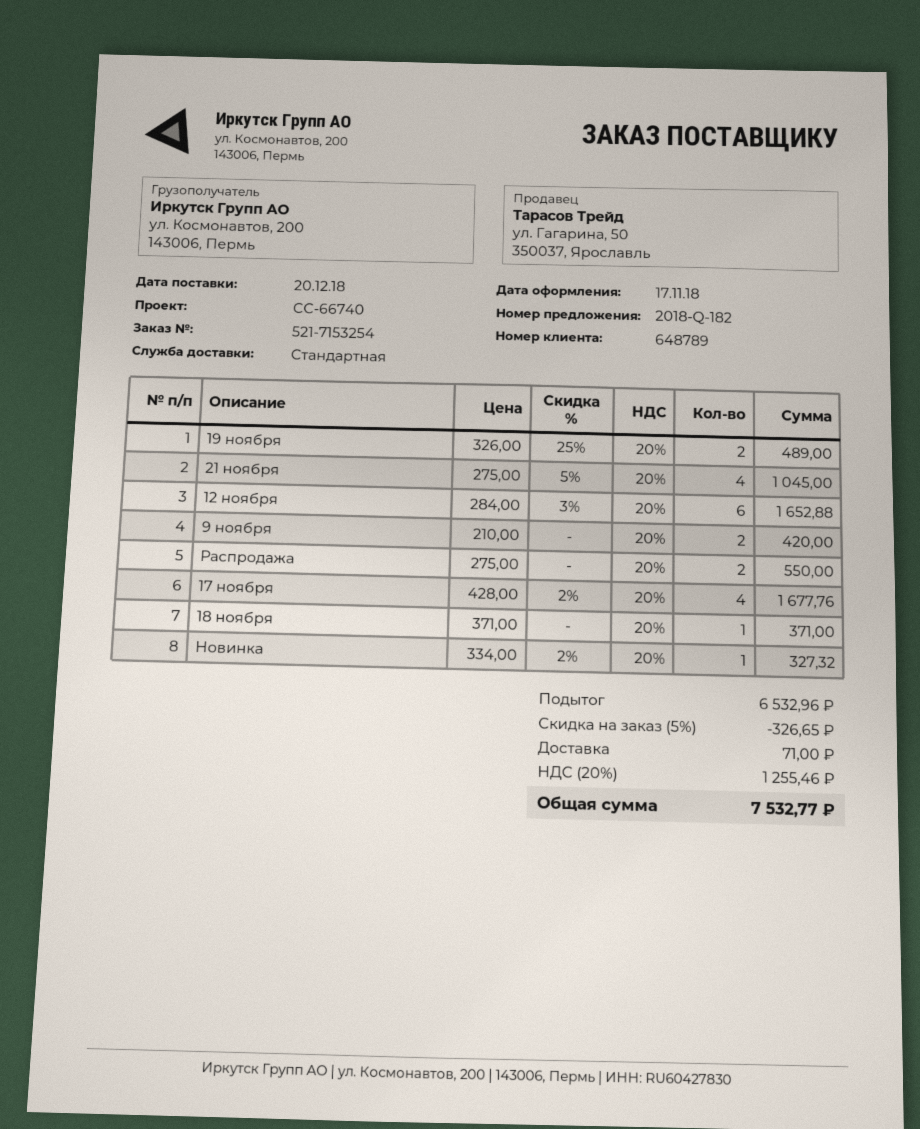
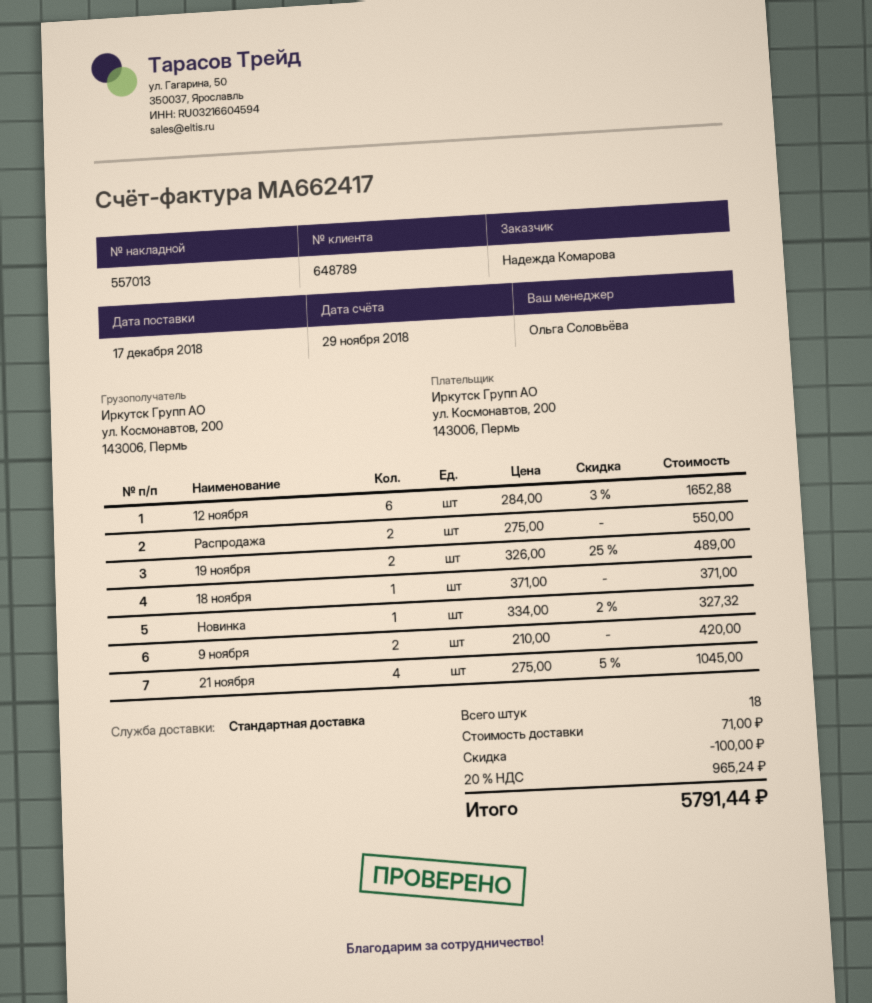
delivery date: 2018-12-20 -> 2018-12-17
17 ноября: 4 x 428.00 - 2% = 1677.76 -> none
discount: 326.65 -> 100.00
tax: 20% = 1255.46 -> 20% = 965.24
total: 7532.77 -> 5791.44

